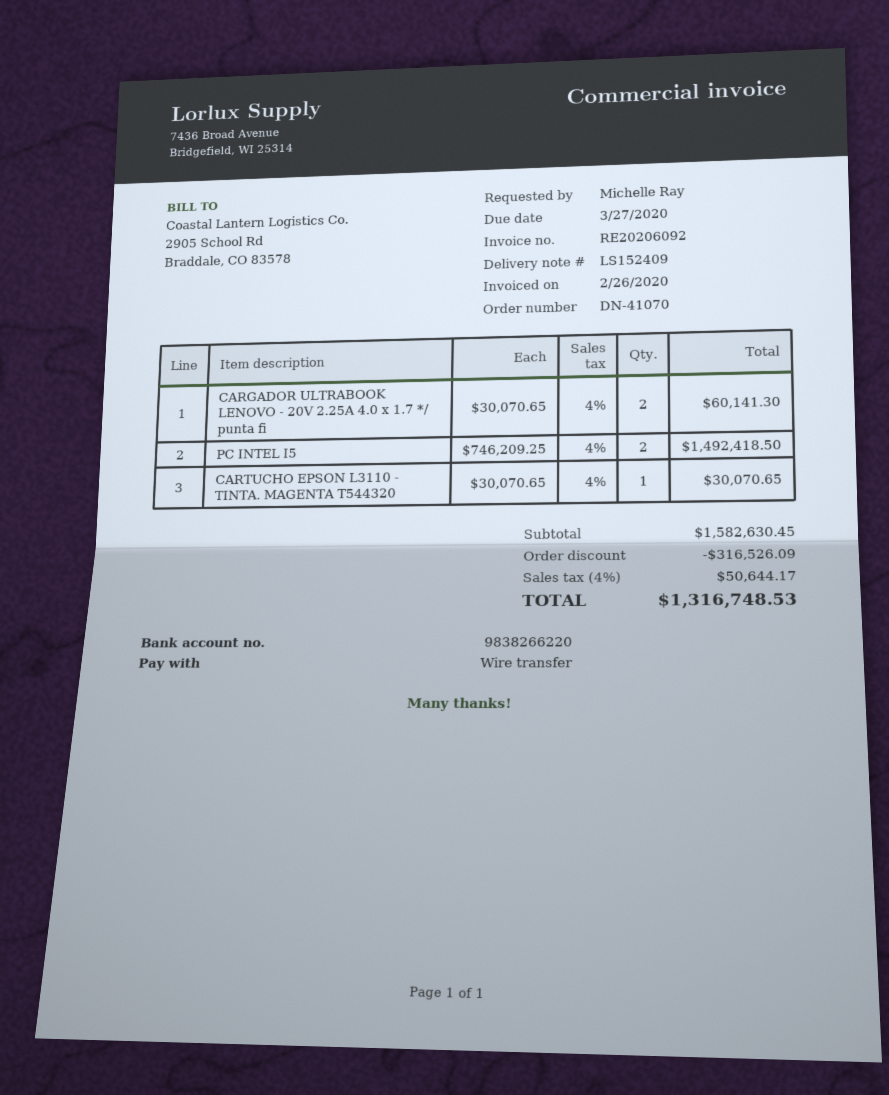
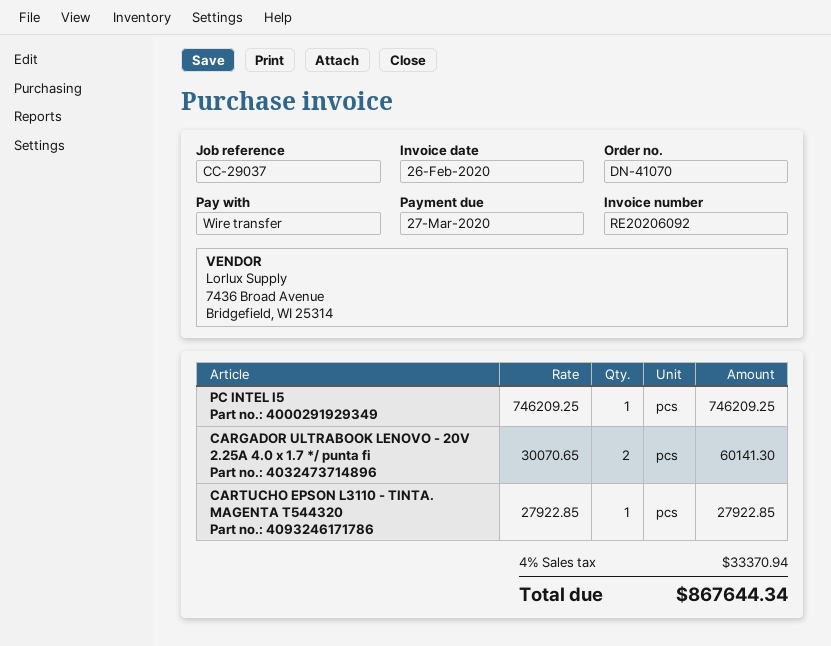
PC INTEL I5: 2 x 746209.25 = 1492418.50 -> 1 x 746209.25 = 746209.25
CARTUCHO EPSON L3110 - TINTA. MAGENTA T544320: 1 x 30070.65 = 30070.65 -> 1 x 27922.85 = 27922.85
discount: 316526.09 -> none
tax: 4% = 50644.17 -> 4% = 33370.94
total: 1316748.53 -> 867644.34

